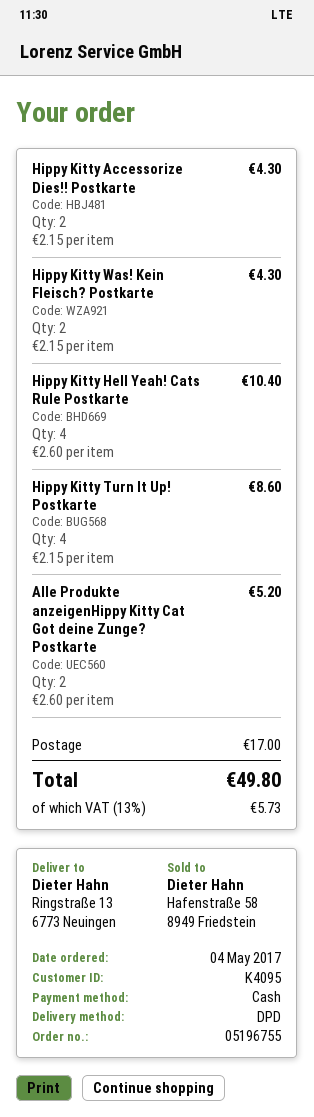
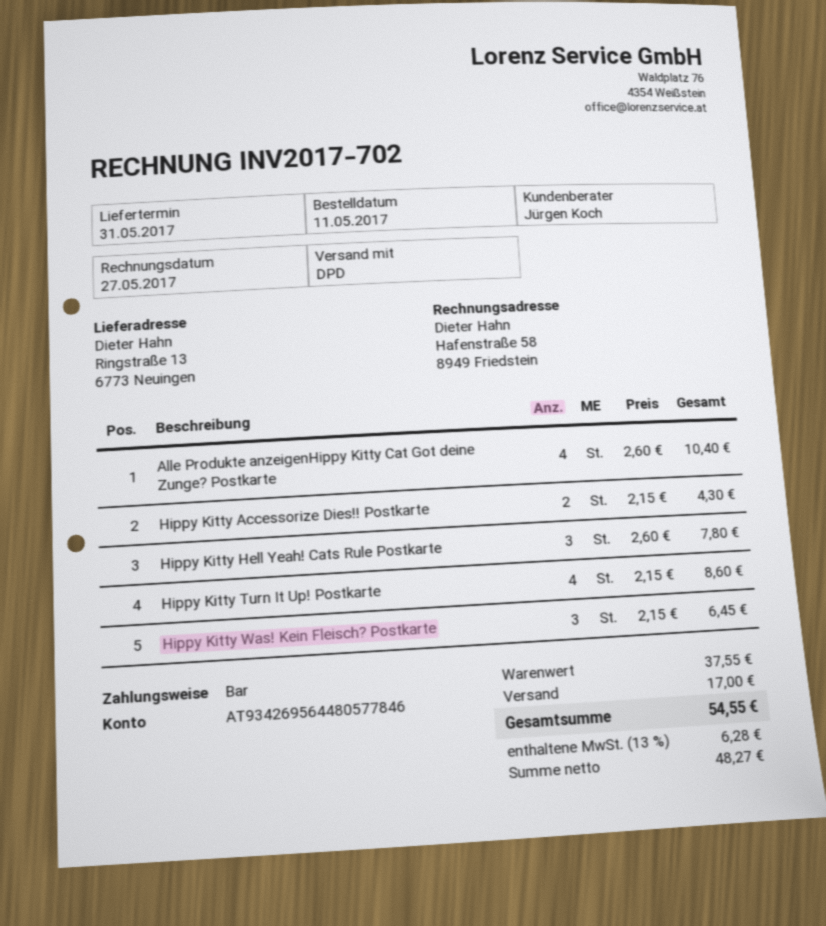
order date: 2017-05-04 -> 2017-05-11
Hippy Kitty Was! Kein Fleisch? Postkarte: 2 x 2.15 = 4.30 -> 3 x 2.15 = 6.45
Hippy Kitty Hell Yeah! Cats Rule Postkarte: 4 x 2.60 = 10.40 -> 3 x 2.60 = 7.80
Alle Produkte anzeigenHippy Kitty Cat Got deine Zunge? Postkarte: 2 x 2.60 = 5.20 -> 4 x 2.60 = 10.40
tax: 13% = 5.73 -> 13% = 6.28
total: 49.80 -> 54.55

